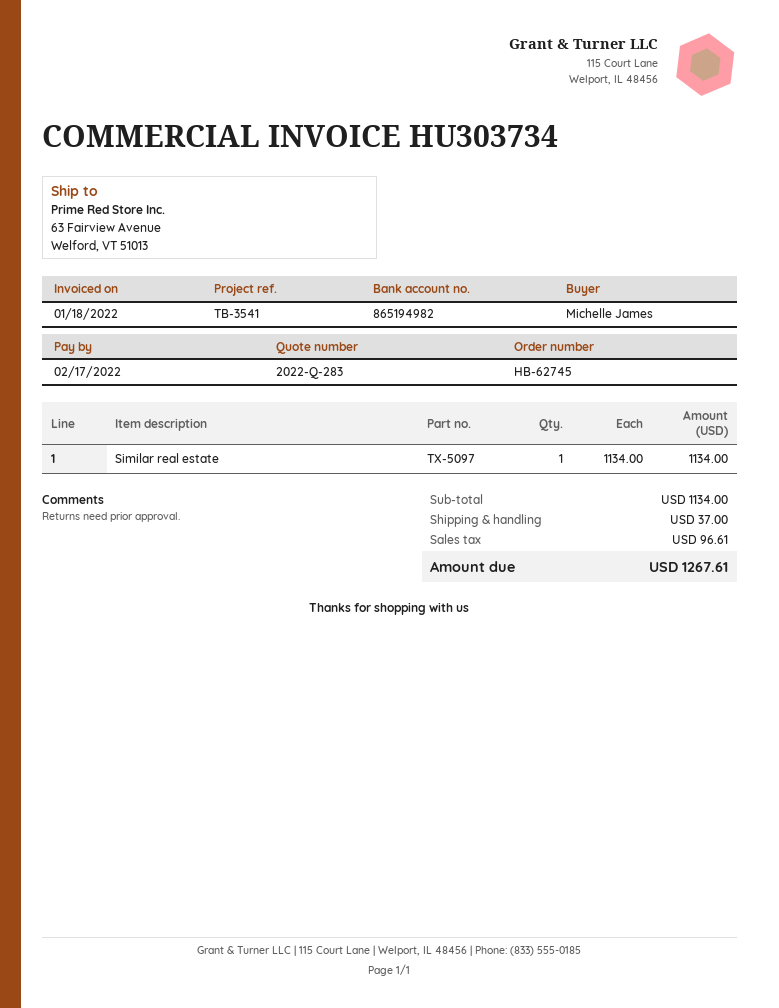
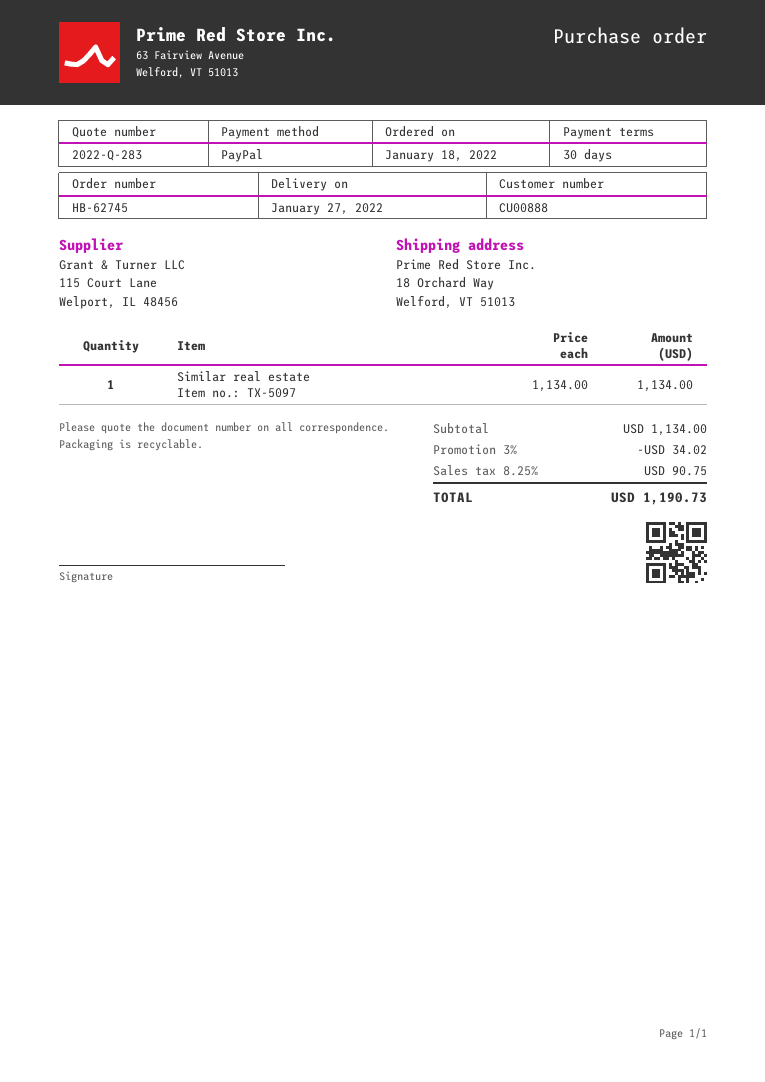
ship to: 63 Fairview Avenue, Welford, VT 51013 -> 18 Orchard Way, Welford, VT 51013
discount: none -> 3% = 34.02
shipping: 37.00 -> none
tax: 96.61 -> 90.75
total: 1267.61 -> 1190.73

